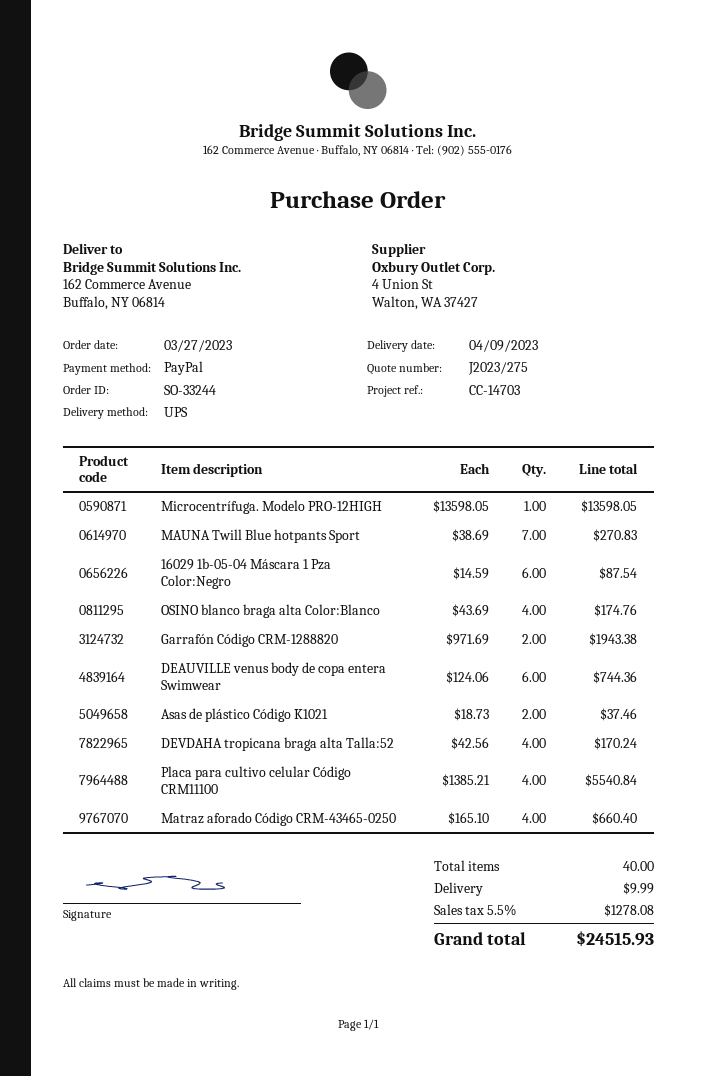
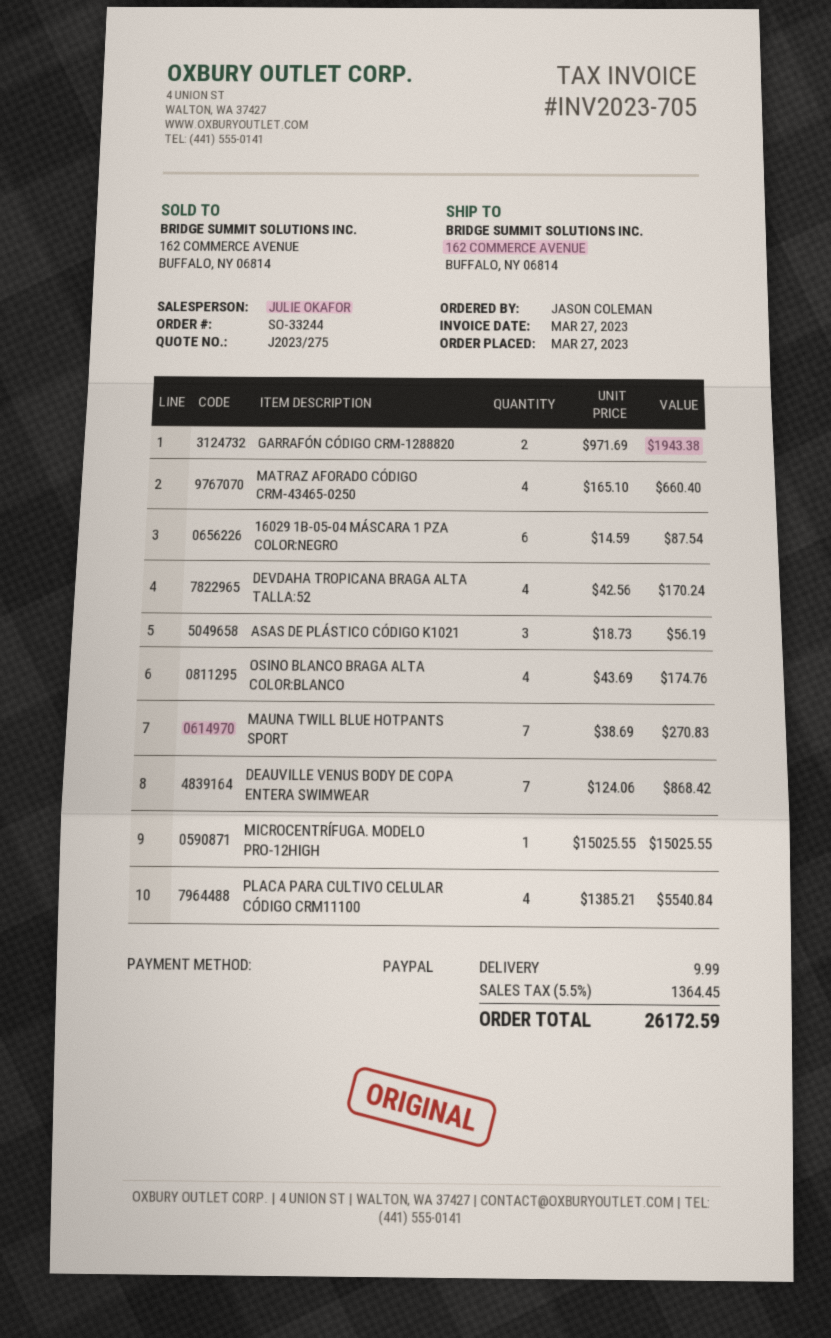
Microcentrífuga. Modelo PRO-12HIGH: 1 x 13598.05 = 13598.05 -> 1 x 15025.55 = 15025.55
DEAUVILLE venus body de copa entera Swimwear: 6 x 124.06 = 744.36 -> 7 x 124.06 = 868.42
Asas de plástico Código K1021: 2 x 18.73 = 37.46 -> 3 x 18.73 = 56.19
tax: 5.5% = 1278.08 -> 5.5% = 1364.45
total: 24515.93 -> 26172.59

